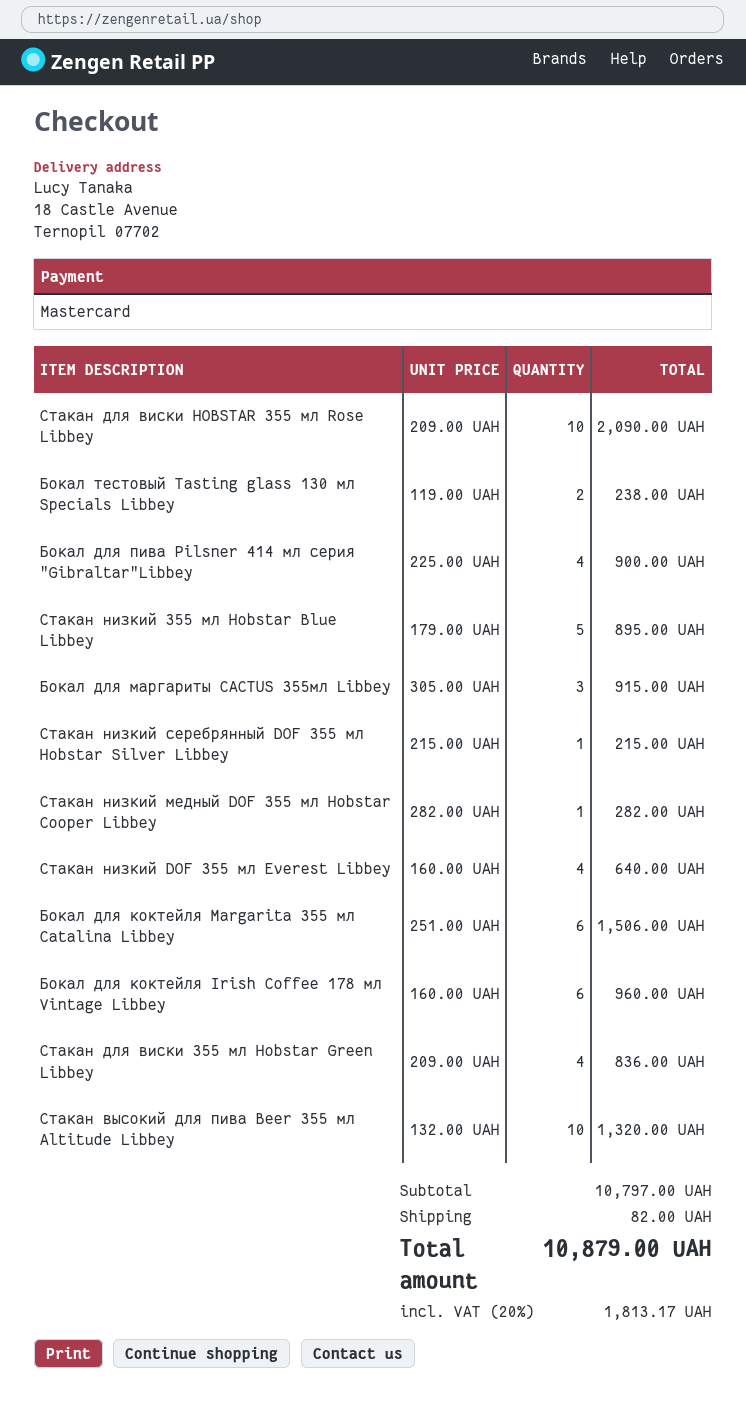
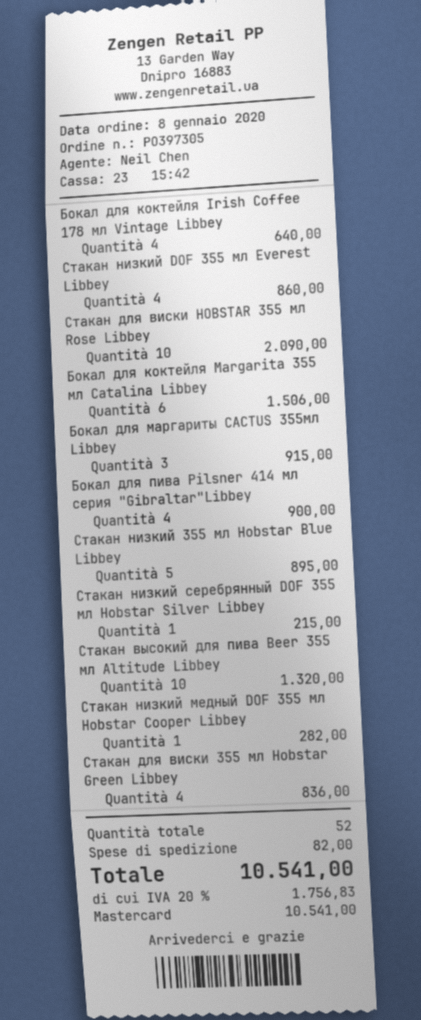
Бокал тестовый Tasting glass 130 мл Specials Libbey: 2 for 238.00 -> none
Стакан низкий DOF 355 мл Everest Libbey: 4 for 640.00 -> 4 for 860.00
Бокал для коктейля Irish Coffee 178 мл Vintage Libbey: 6 for 960.00 -> 4 for 640.00
tax: 20% = 1813.17 -> 20% = 1756.83
total: 10879.00 -> 10541.00

